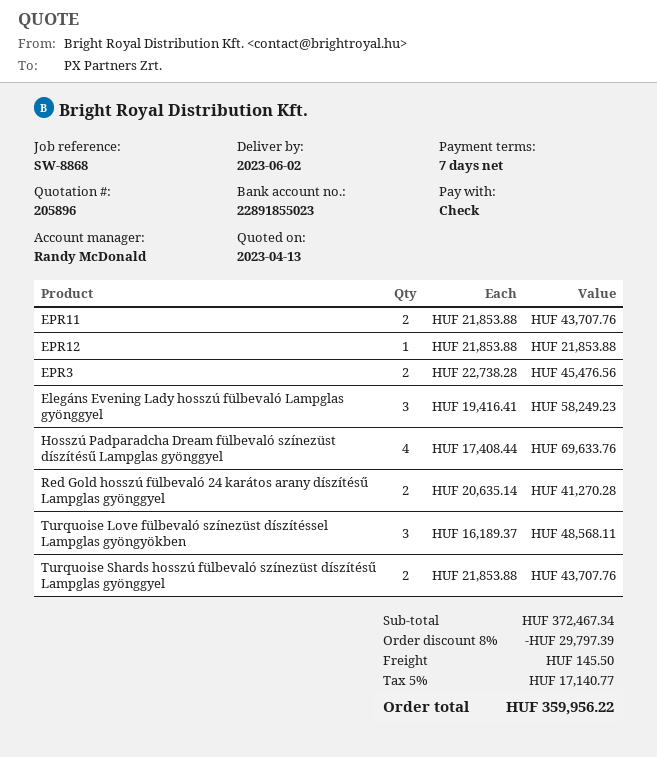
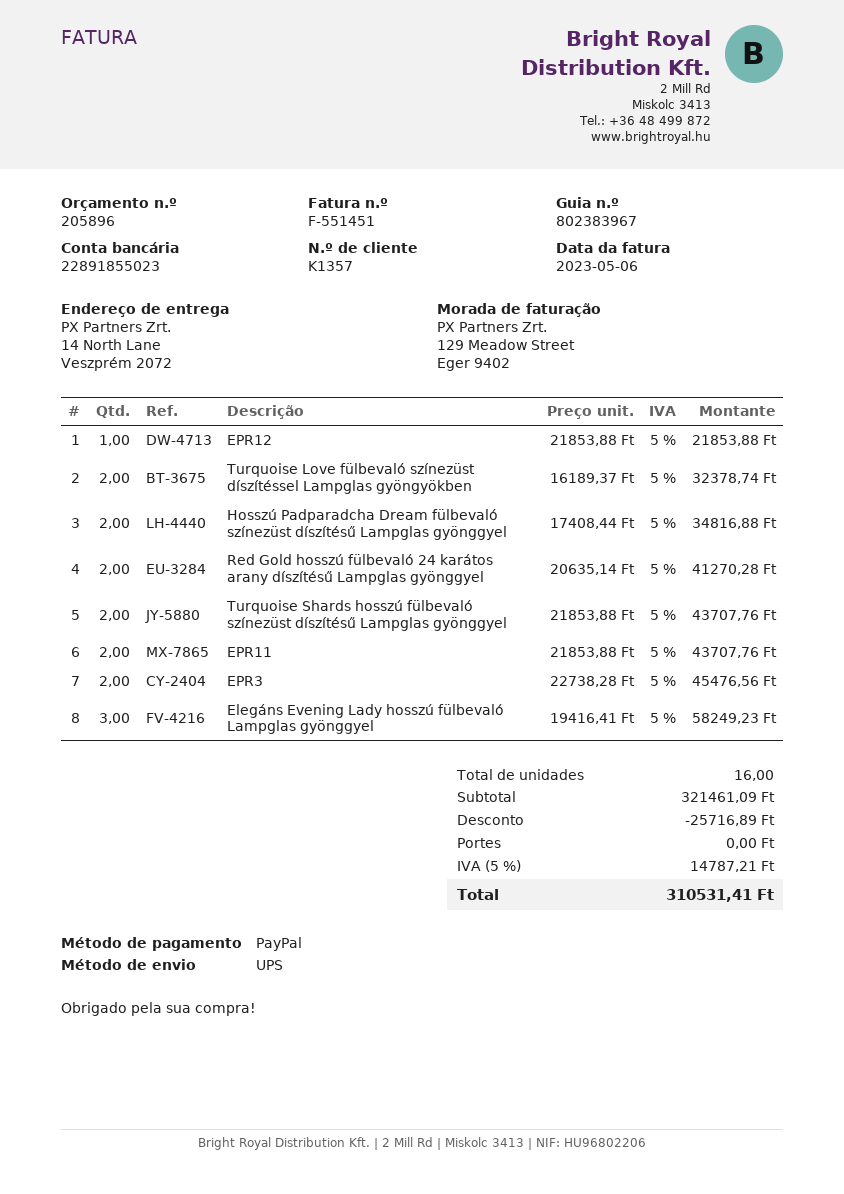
payment method: cheque -> PayPal
Hosszú Padparadcha Dream fülbevaló színezüst díszítésű Lampglas gyönggyel: 4 x 17408.44 = 69633.76 -> 2 x 17408.44 = 34816.88
Turquoise Love fülbevaló színezüst díszítéssel Lampglas gyöngyökben: 3 x 16189.37 = 48568.11 -> 2 x 16189.37 = 32378.74
subtotal: 372467.34 -> 321461.09
discount: 29797.39 -> 25716.89
shipping: 145.50 -> 0.00
tax: 5% = 17140.77 -> 5% = 14787.21
total: 359956.22 -> 310531.41

